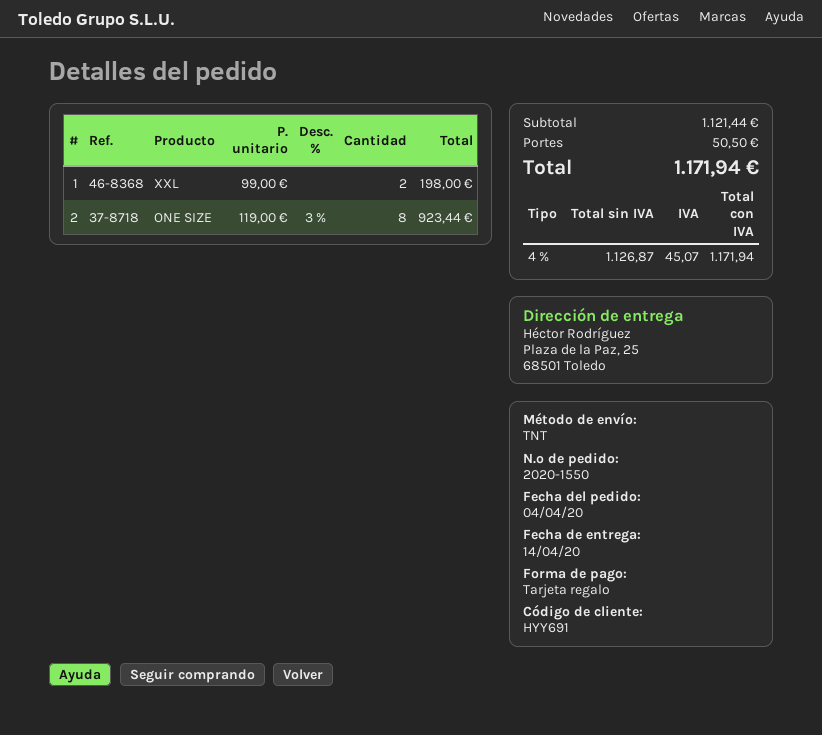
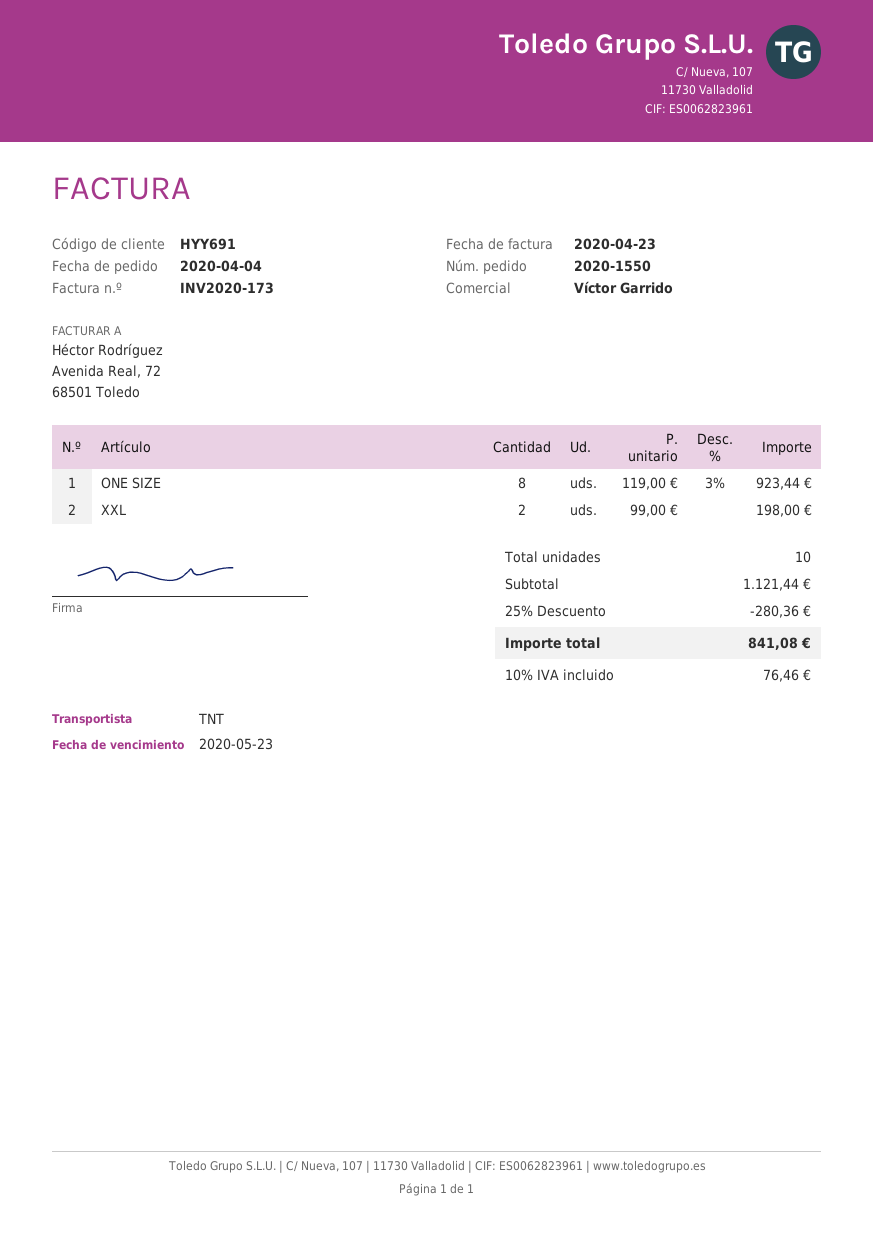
discount: none -> 25% = 280.36
shipping: 50.50 -> none
tax: 4% = 45.07 -> 10% = 76.46
total: 1171.94 -> 841.08

